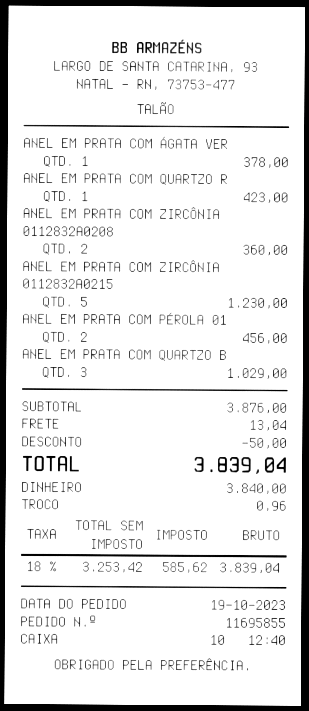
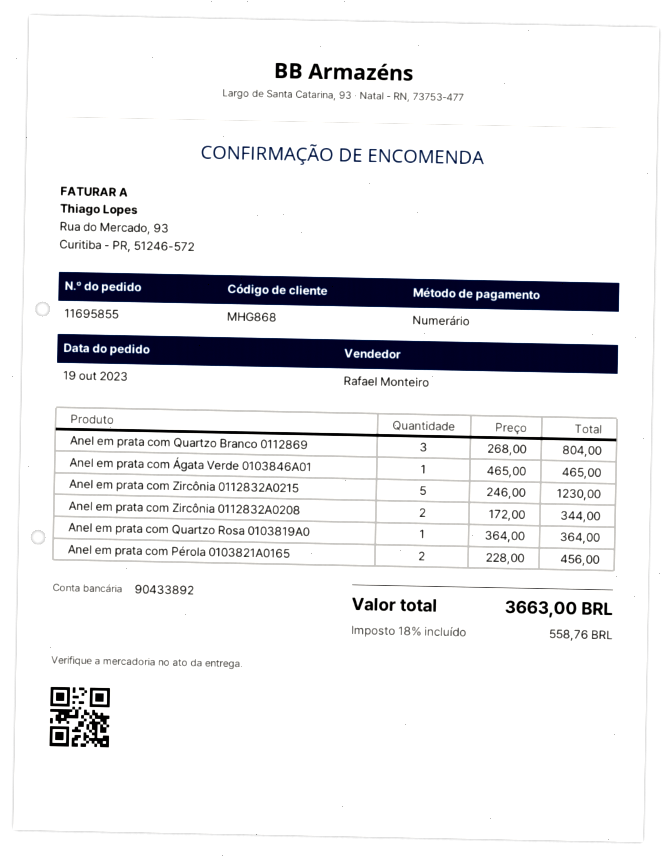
ANEL EM PRATA COM ÁGATA VER: 1 for 378.00 -> 1 for 465.00
ANEL EM PRATA COM QUARTZO R: 1 for 423.00 -> 1 for 364.00
ANEL EM PRATA COM ZIRCÔNIA 0112832A0208: 2 for 360.00 -> 2 for 344.00
ANEL EM PRATA COM QUARTZO B: 3 for 1029.00 -> 3 for 804.00
discount: 50.00 -> none
shipping: 13.04 -> none
tax: 18% = 585.62 -> 18% = 558.76
total: 3839.04 -> 3663.00

